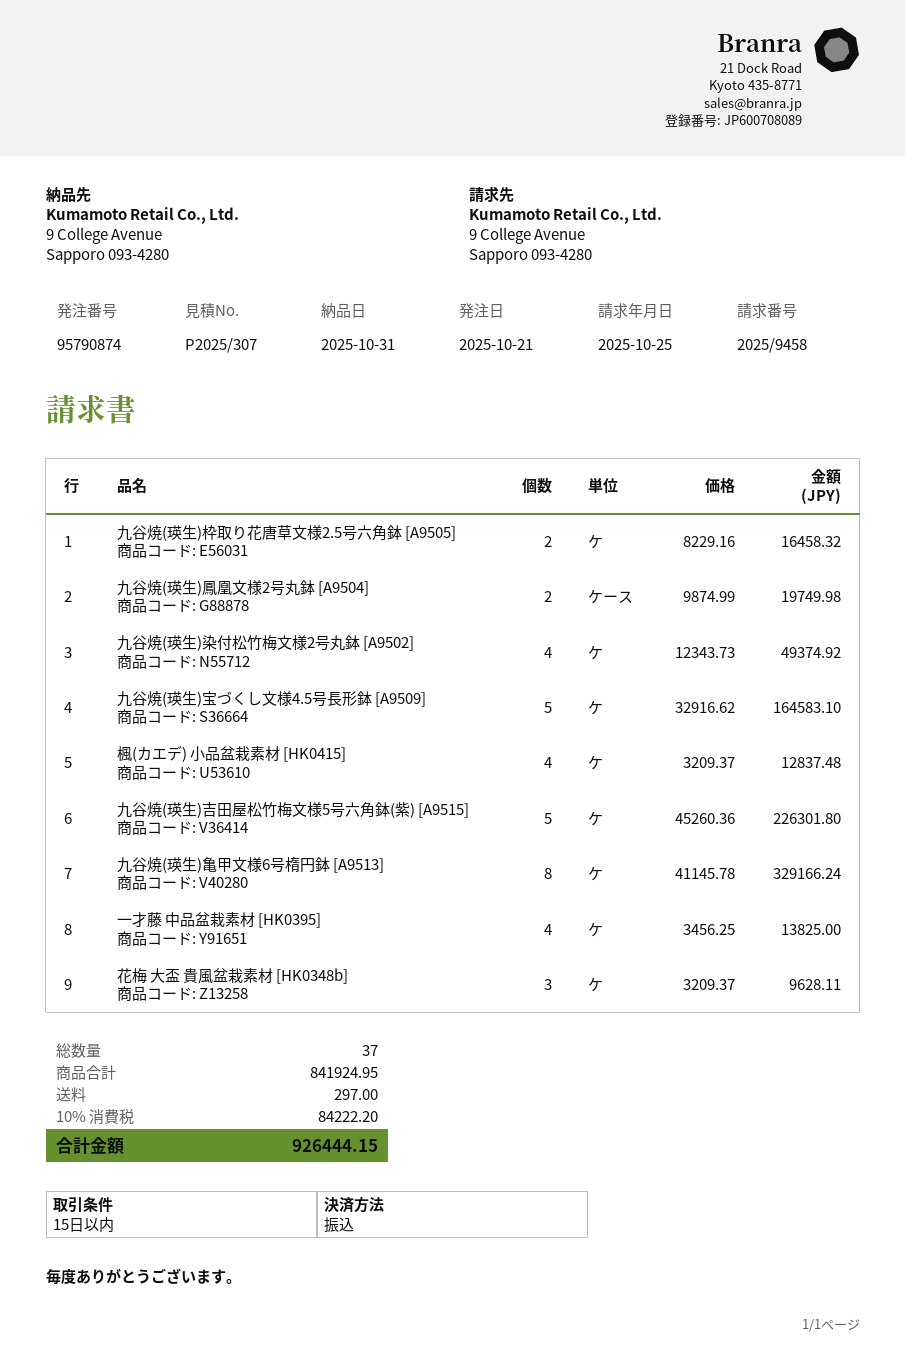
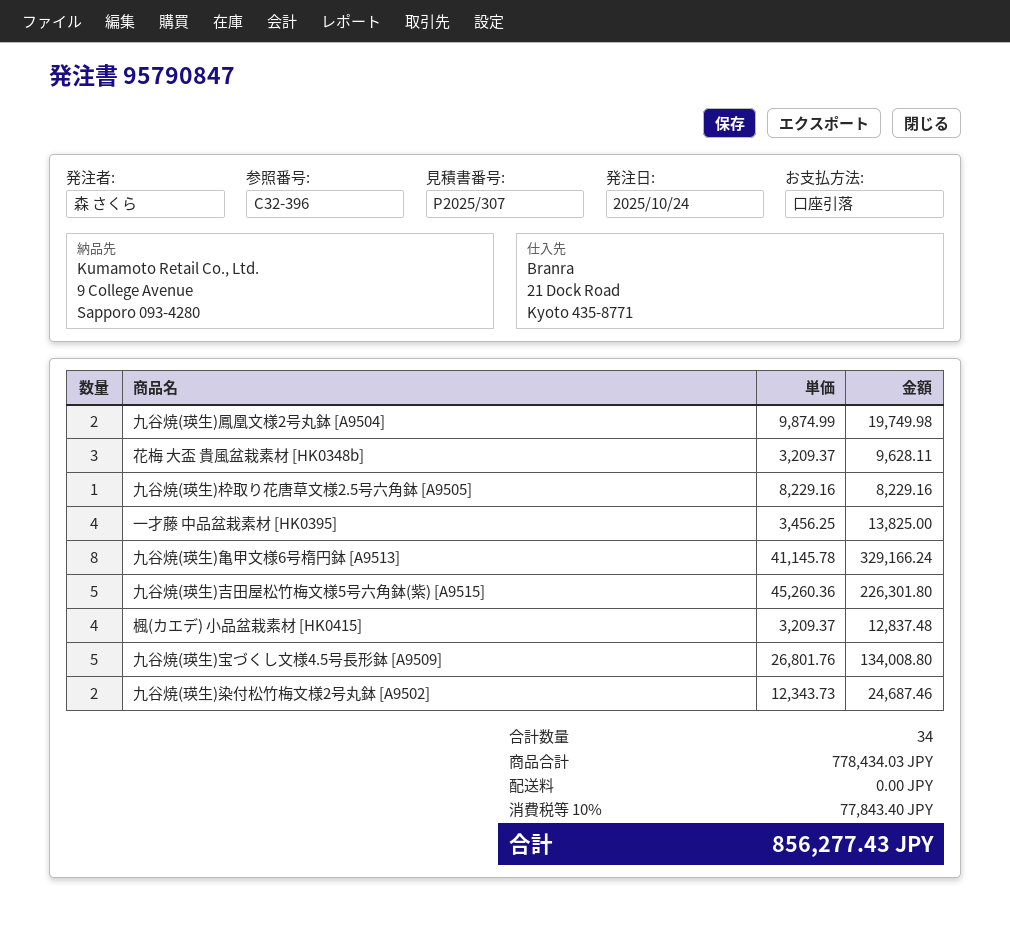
order number: 95790874 -> 95790847
order date: 2025-10-21 -> 2025-10-24
payment method: bank transfer -> direct debit
九谷焼(瑛生)枠取り花唐草文様2.5号六角鉢 [A9505]: 2 x 8229.16 = 16458.32 -> 1 x 8229.16 = 8229.16
九谷焼(瑛生)染付松竹梅文様2号丸鉢 [A9502]: 4 x 12343.73 = 49374.92 -> 2 x 12343.73 = 24687.46
九谷焼(瑛生)宝づくし文様4.5号長形鉢 [A9509]: 5 x 32916.62 = 164583.10 -> 5 x 26801.76 = 134008.80
total quantity: 37 -> 34
subtotal: 841924.95 -> 778434.03
shipping: 297.00 -> 0.00
tax: 10% = 84222.20 -> 10% = 77843.40
total: 926444.15 -> 856277.43

